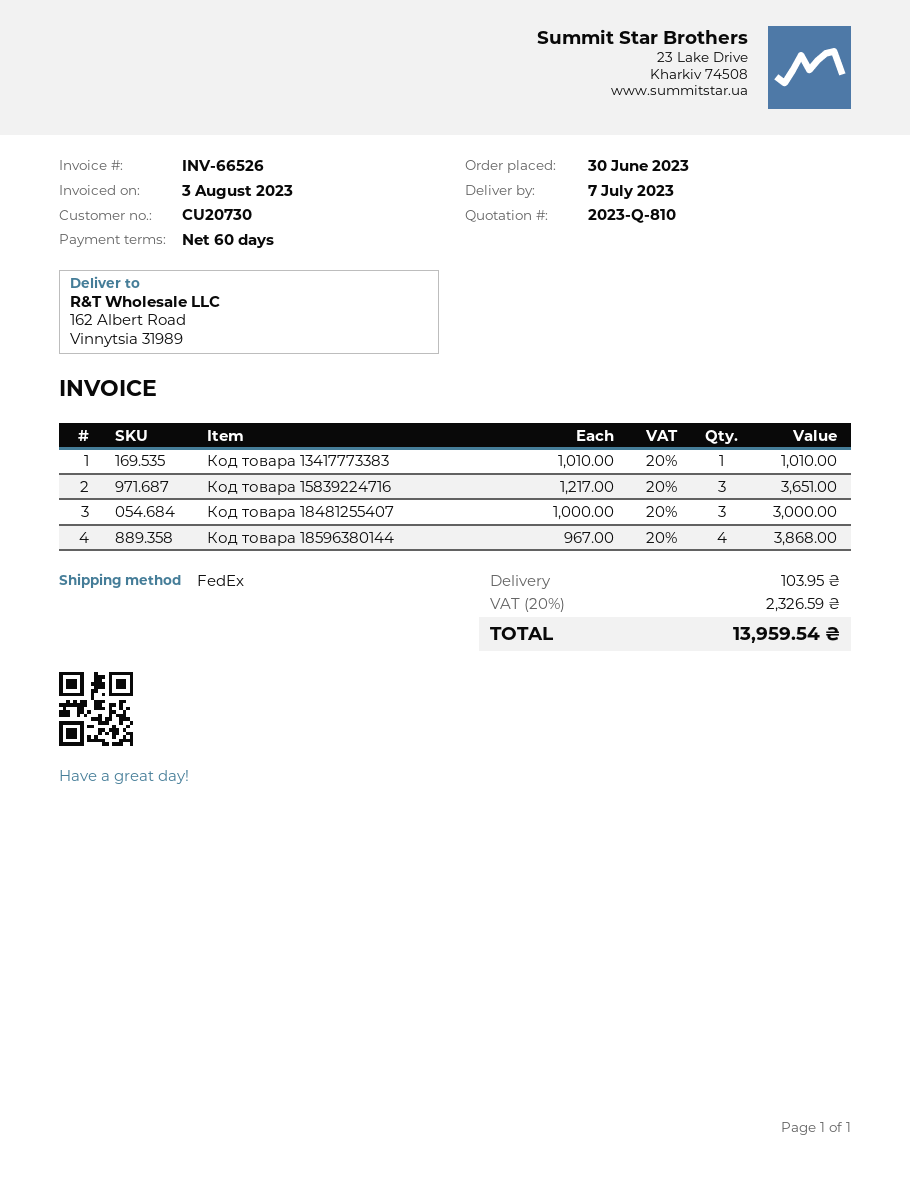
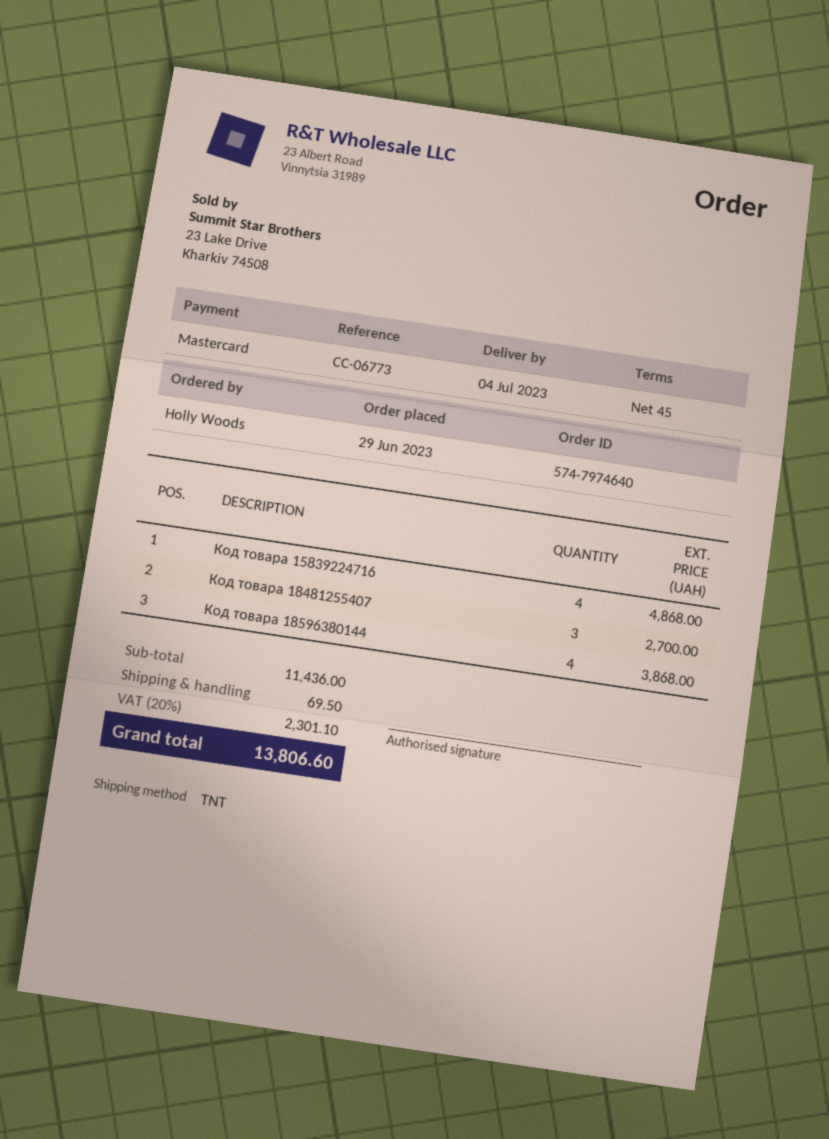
order date: 2023-06-30 -> 2023-06-29
delivery date: 2023-07-07 -> 2023-07-04
payment terms: 60 days -> 45 days
shipping method: FedEx -> TNT
Код товара 13417773383: 1 for 1010.00 -> none
Код товара 15839224716: 3 for 3651.00 -> 4 for 4868.00
Код товара 18481255407: 3 for 3000.00 -> 3 for 2700.00
shipping: 103.95 -> 69.50
tax: 20% = 2326.59 -> 20% = 2301.10
total: 13959.54 -> 13806.60

